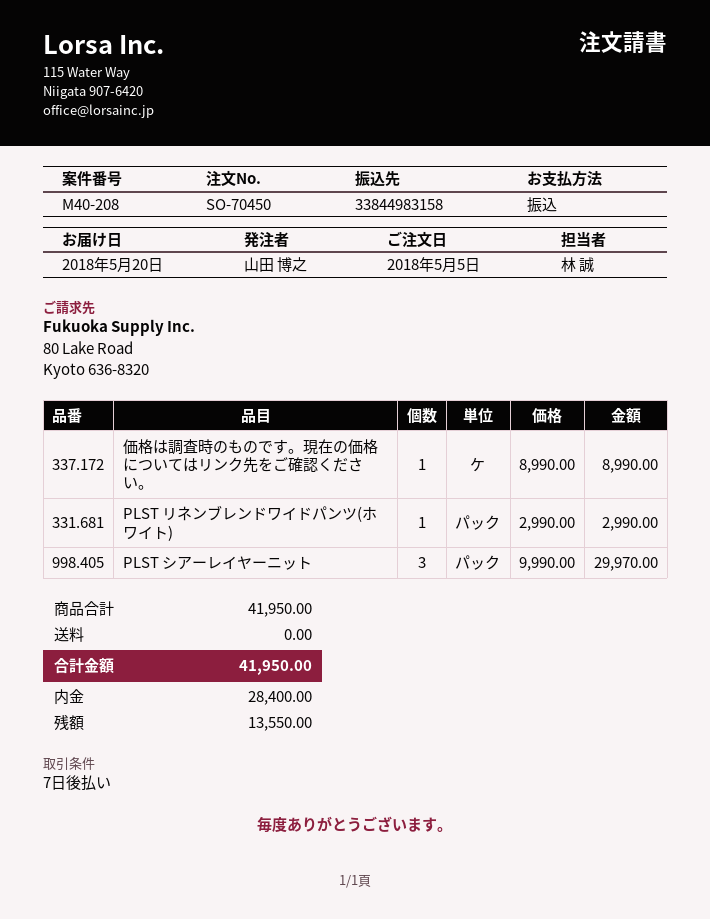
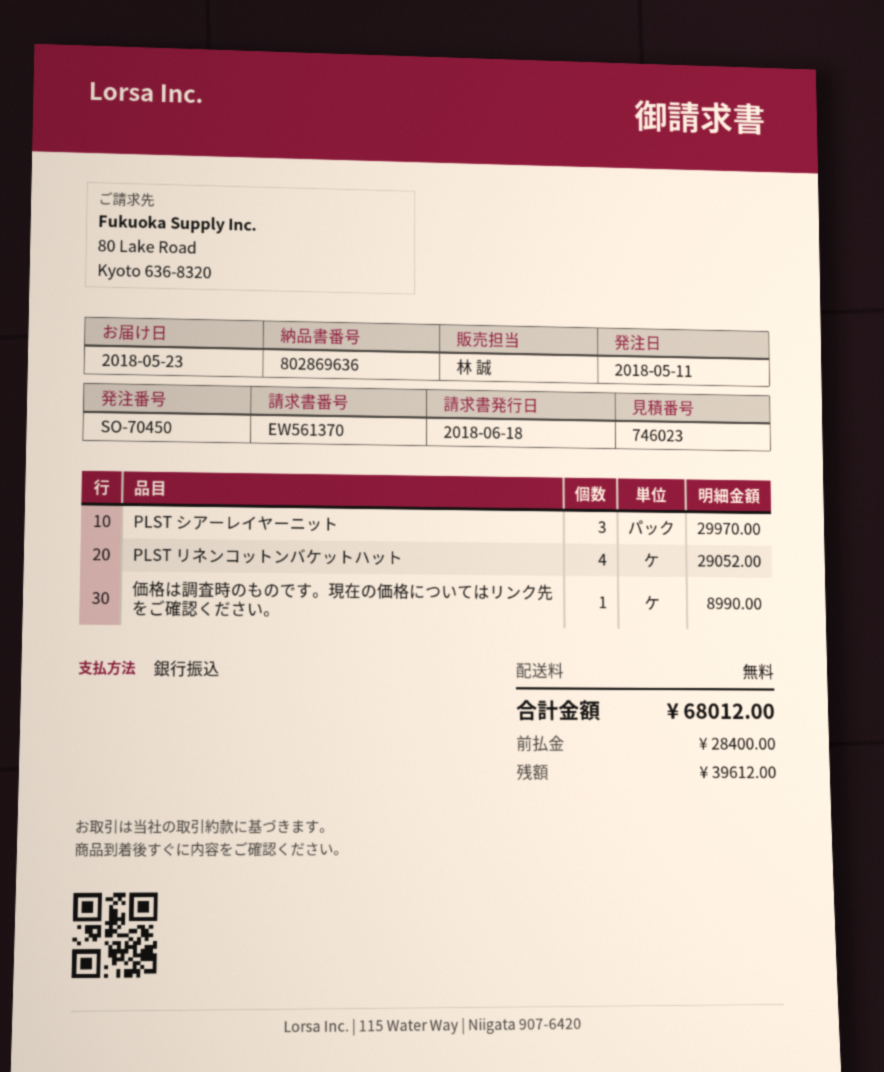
order date: 2018-05-05 -> 2018-05-11
delivery date: 2018-05-20 -> 2018-05-23
PLST リネンブレンドワイドパンツ(ホワイト): 1 for 2990.00 -> none
PLST リネンコットンバケットハット: none -> 4 for 29052.00
total: 41950.00 -> 68012.00
balance: 13550.00 -> 39612.00

